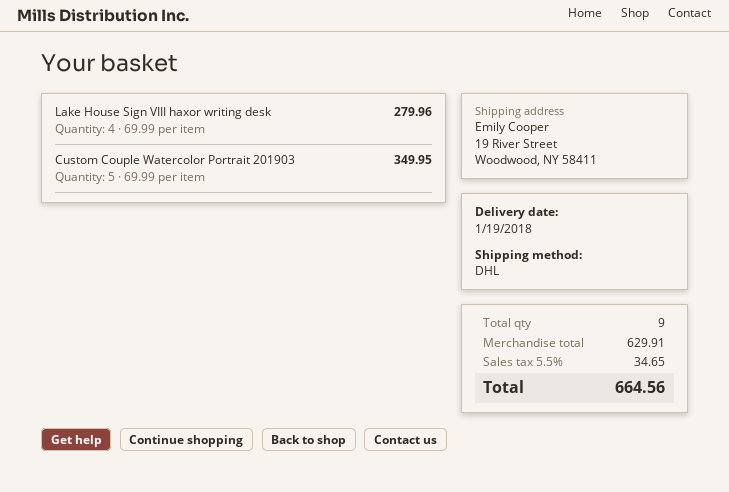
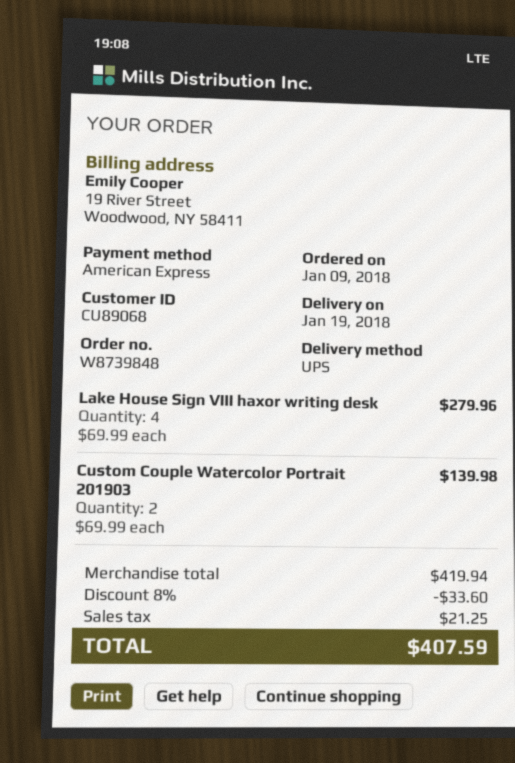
shipping method: DHL -> UPS
Custom Couple Watercolor Portrait 201903: 5 x 69.99 = 349.95 -> 2 x 69.99 = 139.98
subtotal: 629.91 -> 419.94
discount: none -> 8% = 33.60
tax: 34.65 -> 21.25
total: 664.56 -> 407.59

